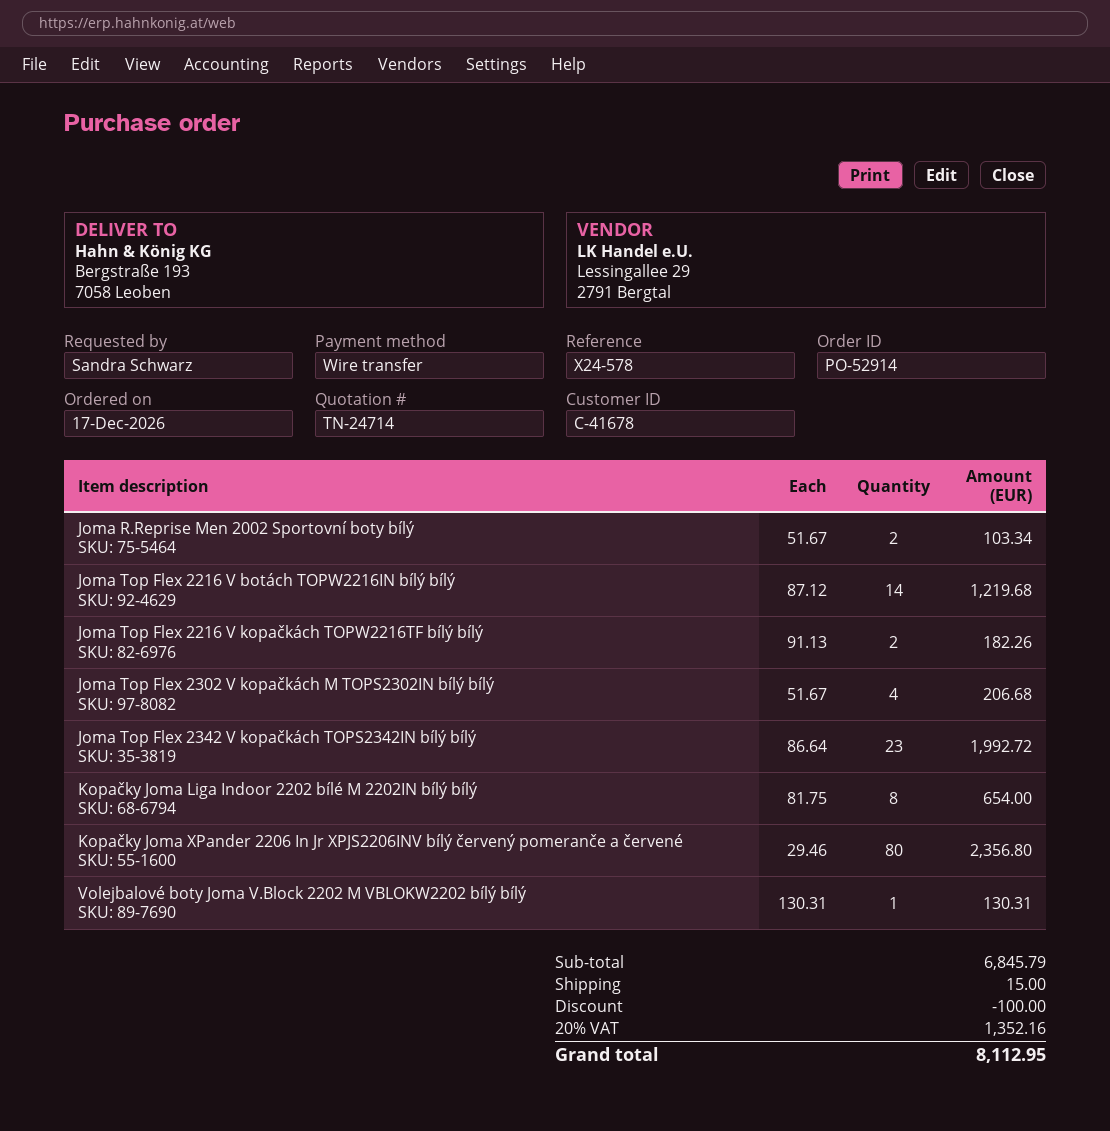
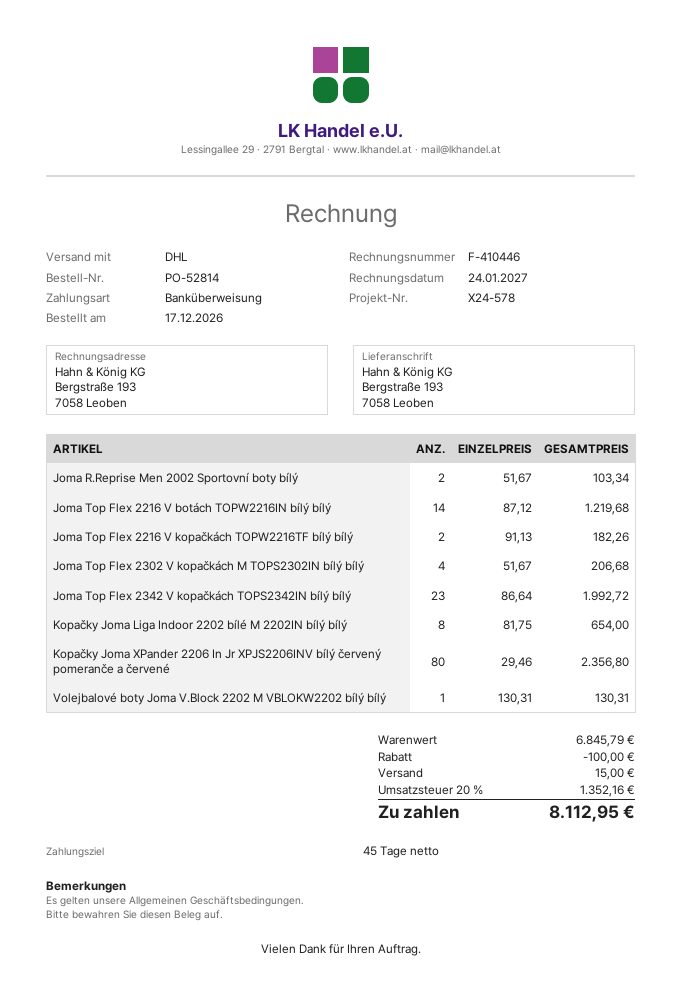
order number: PO-52914 -> PO-52814

